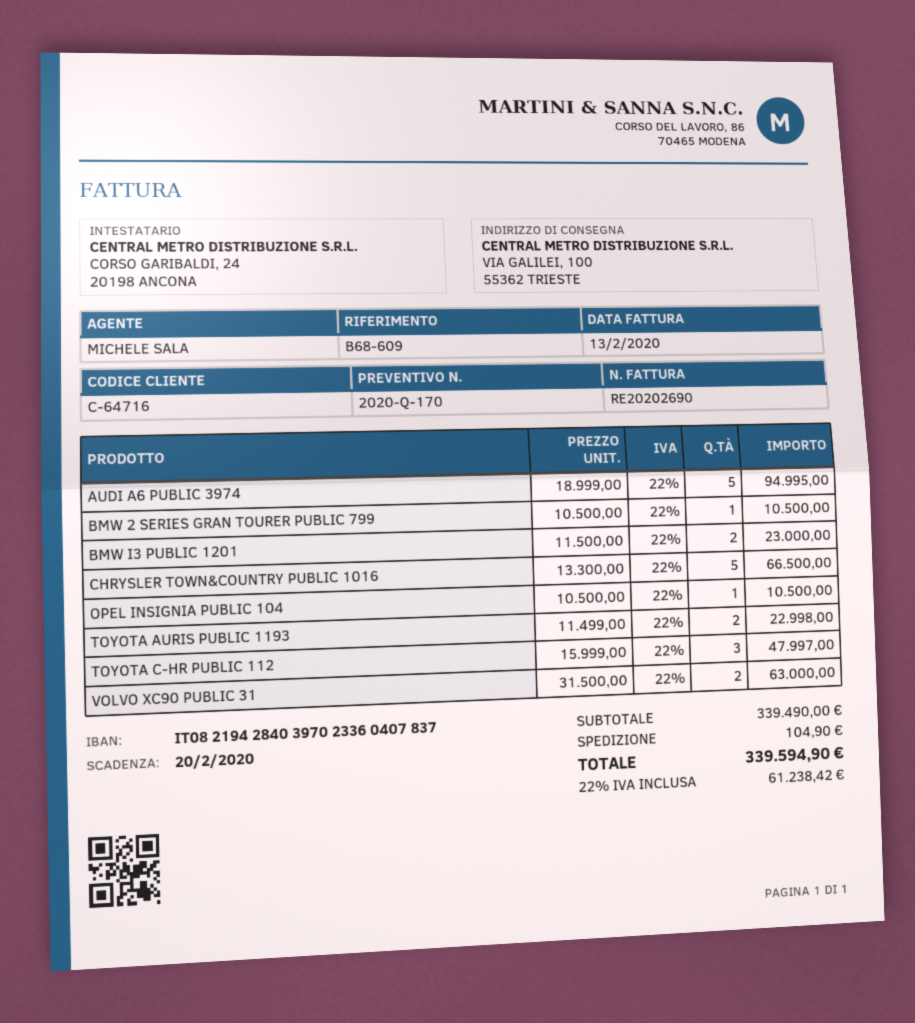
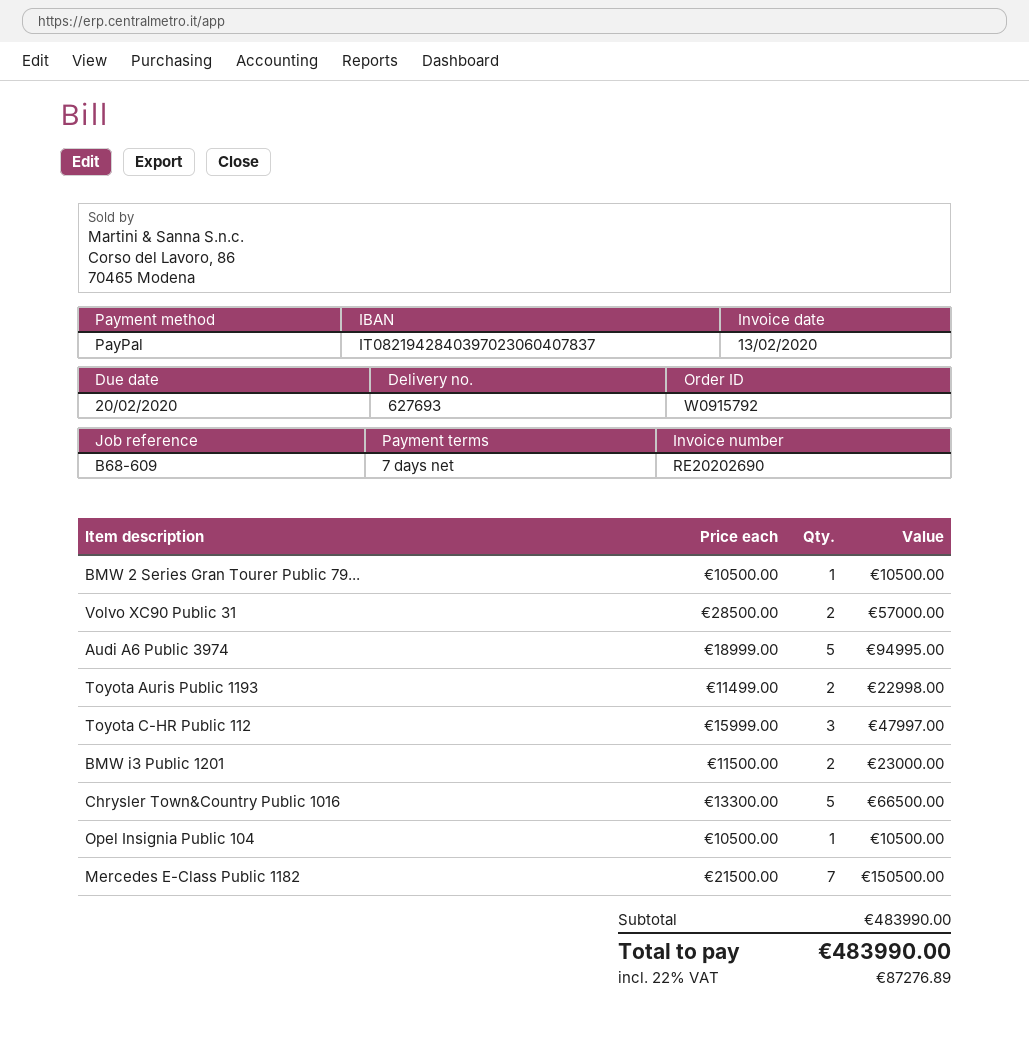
bank account: IT0821942840397023360407837 -> IT0821942840397023060407837
VOLVO XC90 PUBLIC 31: 2 x 31500.00 = 63000.00 -> 2 x 28500.00 = 57000.00
Mercedes E-Class Public 1182: none -> 7 x 21500.00 = 150500.00
subtotal: 339490.00 -> 483990.00
shipping: 104.90 -> none
tax: 22% = 61238.42 -> 22% = 87276.89
total: 339594.90 -> 483990.00

